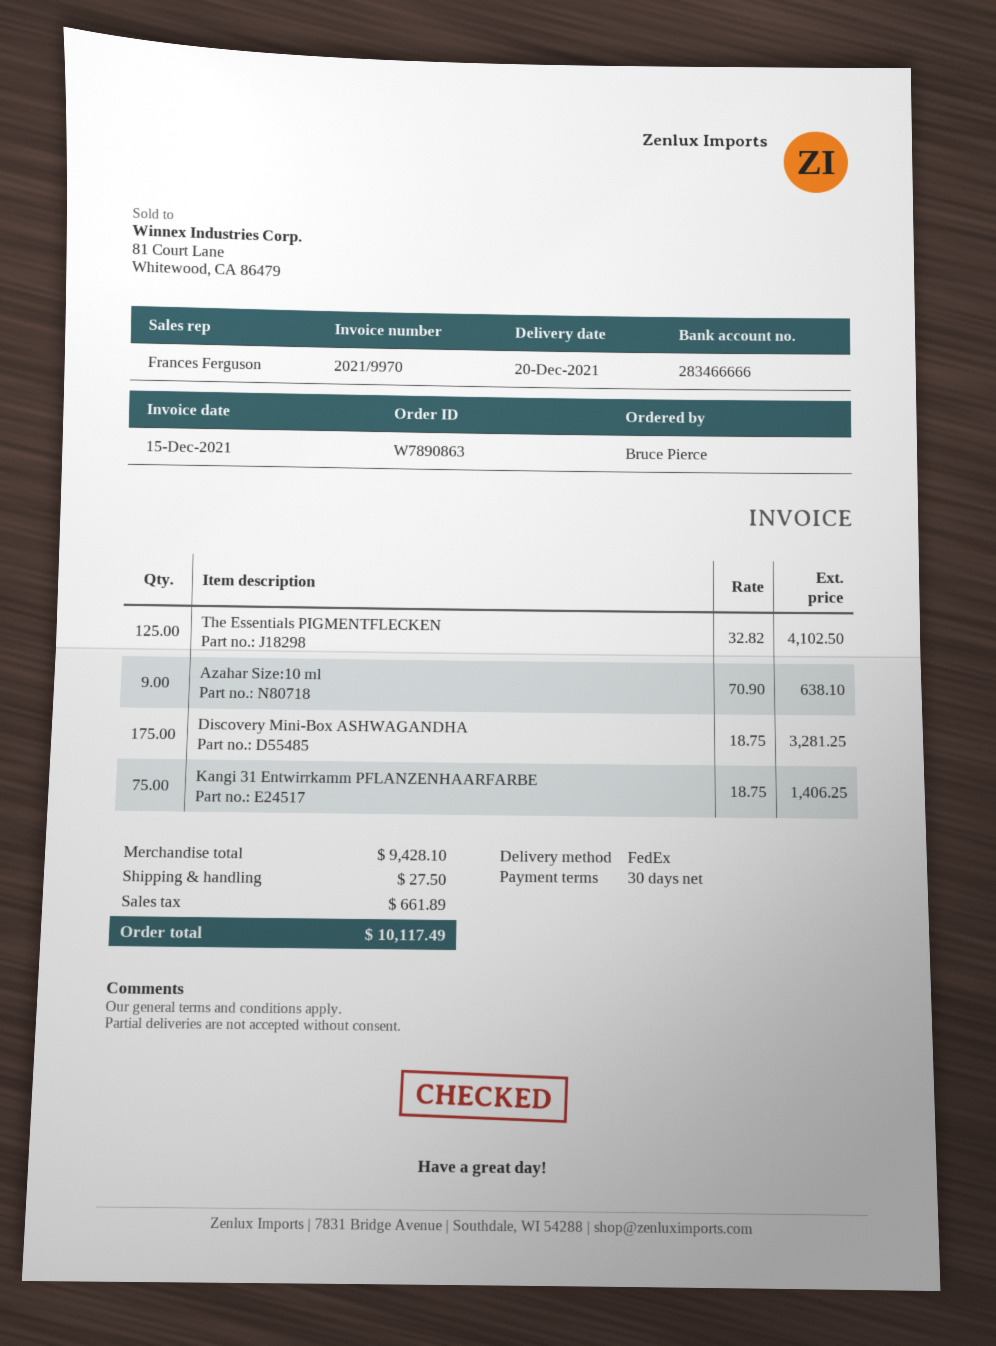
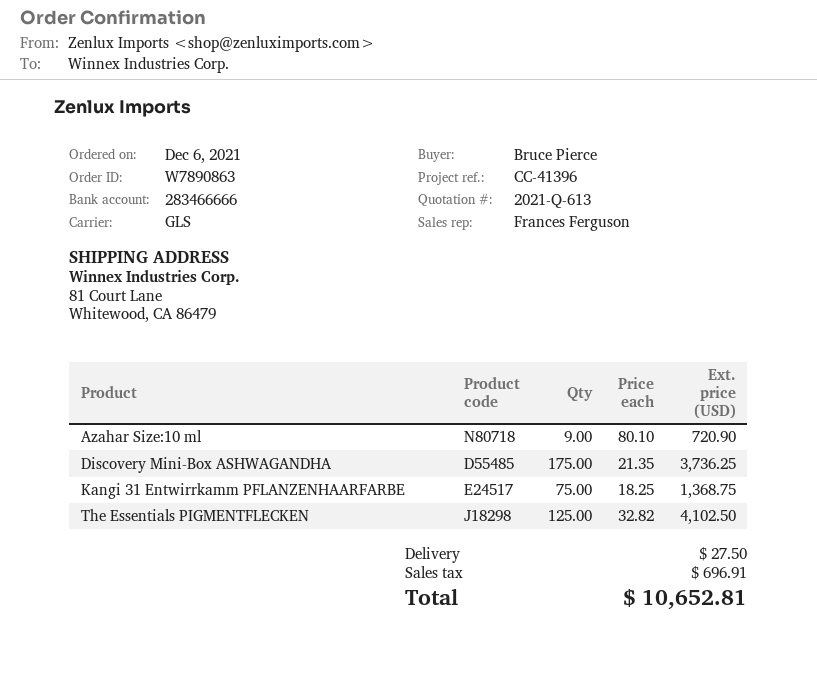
shipping method: FedEx -> GLS
Azahar Size:10 ml: 9 x 70.90 = 638.10 -> 9 x 80.10 = 720.90
Discovery Mini-Box ASHWAGANDHA: 175 x 18.75 = 3281.25 -> 175 x 21.35 = 3736.25
Kangi 31 Entwirrkamm PFLANZENHAARFARBE: 75 x 18.75 = 1406.25 -> 75 x 18.25 = 1368.75
tax: 661.89 -> 696.91
total: 10117.49 -> 10652.81

